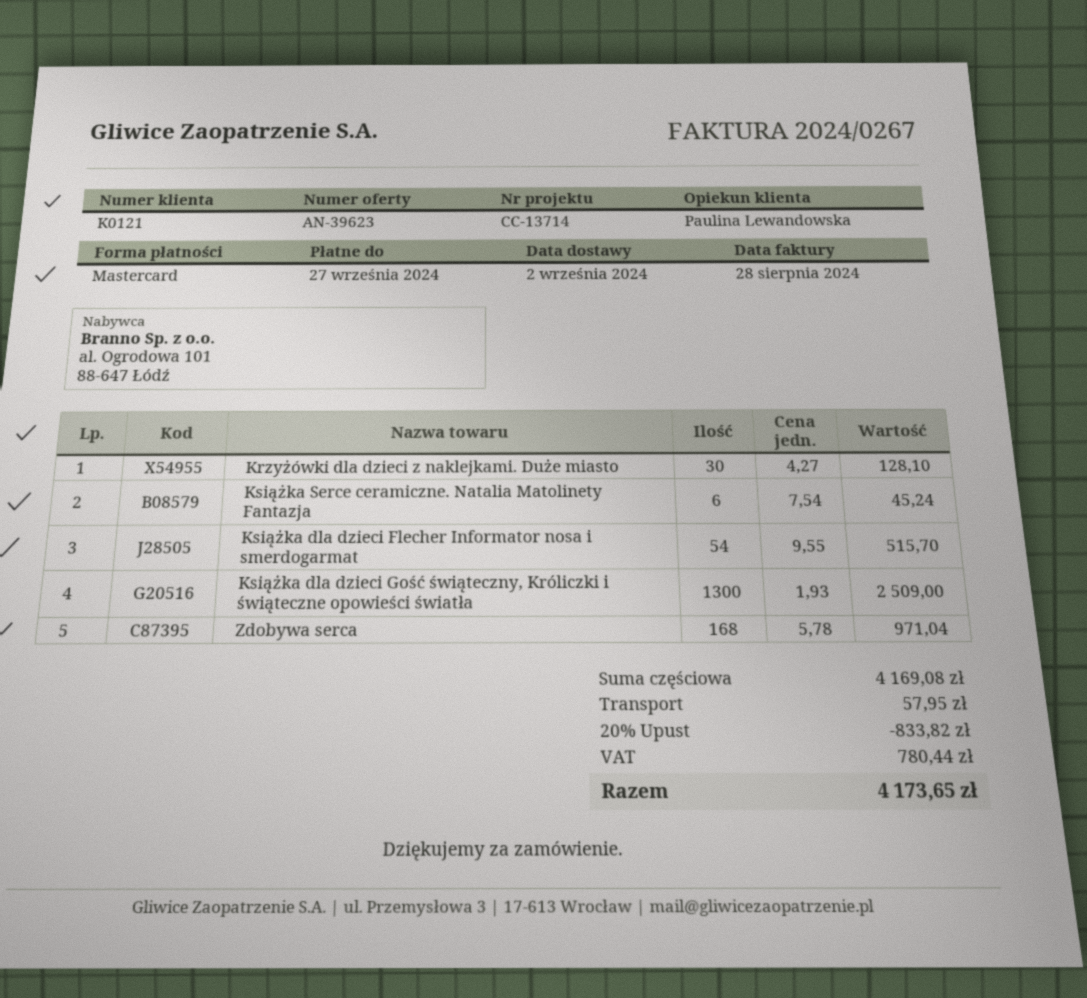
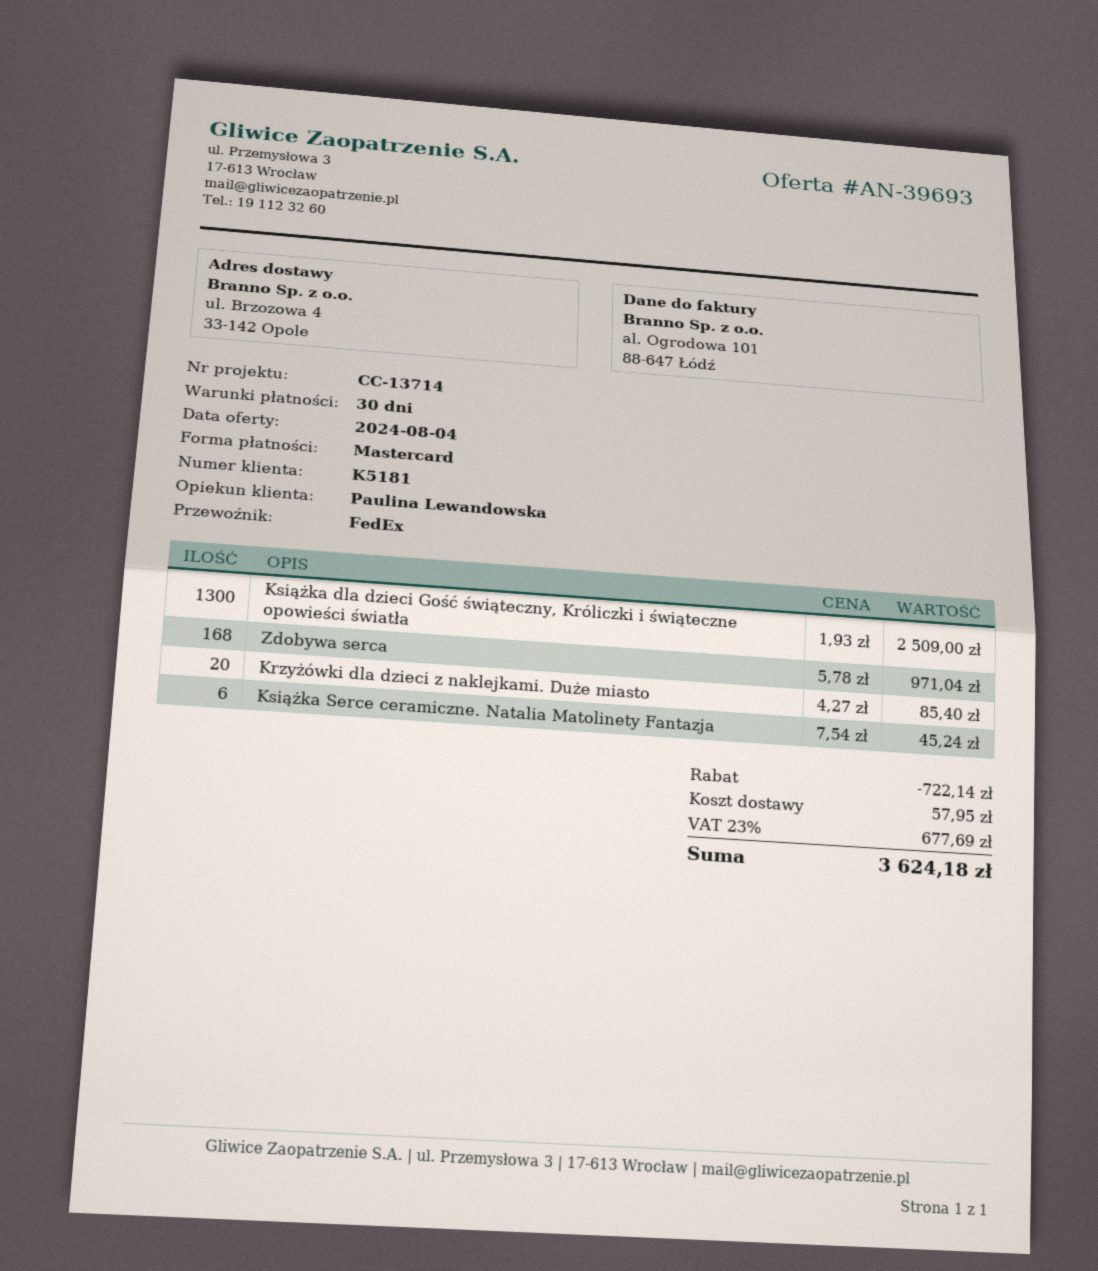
quote number: AN-39623 -> AN-39693
customer number: K0121 -> K5181
Krzyżówki dla dzieci z naklejkami. Duże miasto: 30 x 4.27 = 128.10 -> 20 x 4.27 = 85.40
Książka dla dzieci Flecher Informator nosa i smerdogarmat: 54 x 9.55 = 515.70 -> none
discount: 833.82 -> 722.14
tax: 780.44 -> 677.69
total: 4173.65 -> 3624.18

